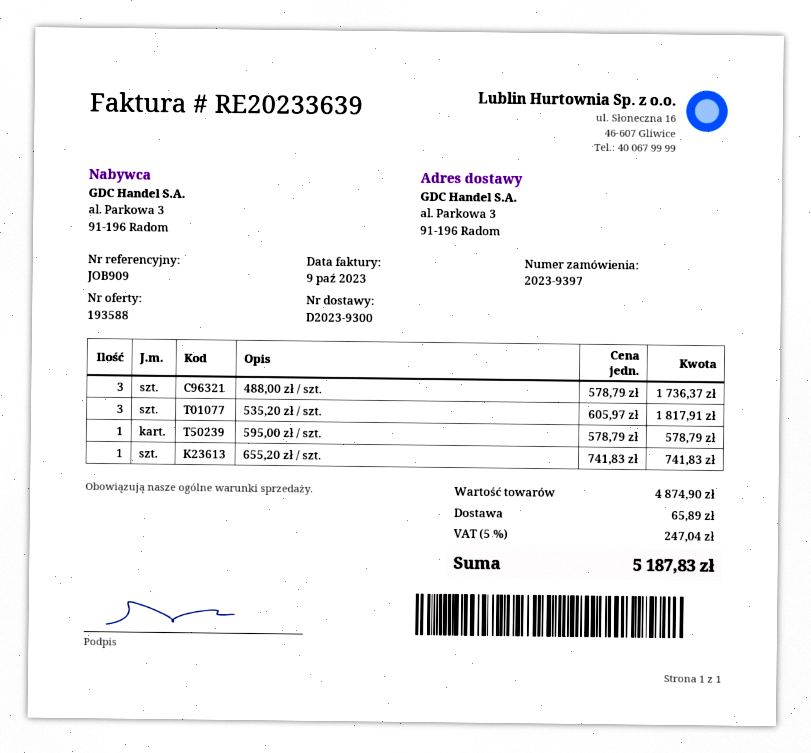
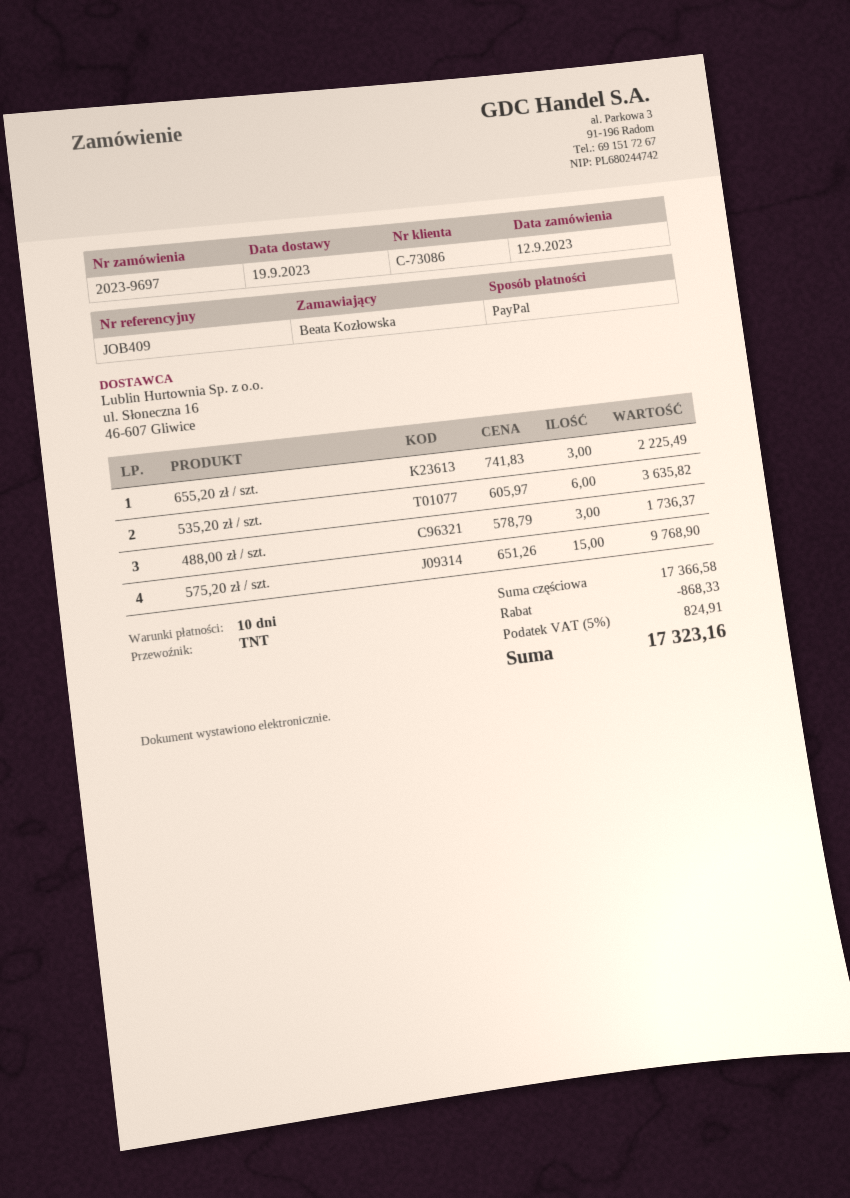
order number: 2023-9397 -> 2023-9697
reference: JOB909 -> JOB409
535,20 zł / szt.: 3 x 605.97 = 1817.91 -> 6 x 605.97 = 3635.82
595,00 zł / szt.: 1 x 578.79 = 578.79 -> none
655,20 zł / szt.: 1 x 741.83 = 741.83 -> 3 x 741.83 = 2225.49
575,20 zł / szt.: none -> 15 x 651.26 = 9768.90
subtotal: 4874.90 -> 17366.58
discount: none -> 868.33
shipping: 65.89 -> none
tax: 5% = 247.04 -> 5% = 824.91
total: 5187.83 -> 17323.16

